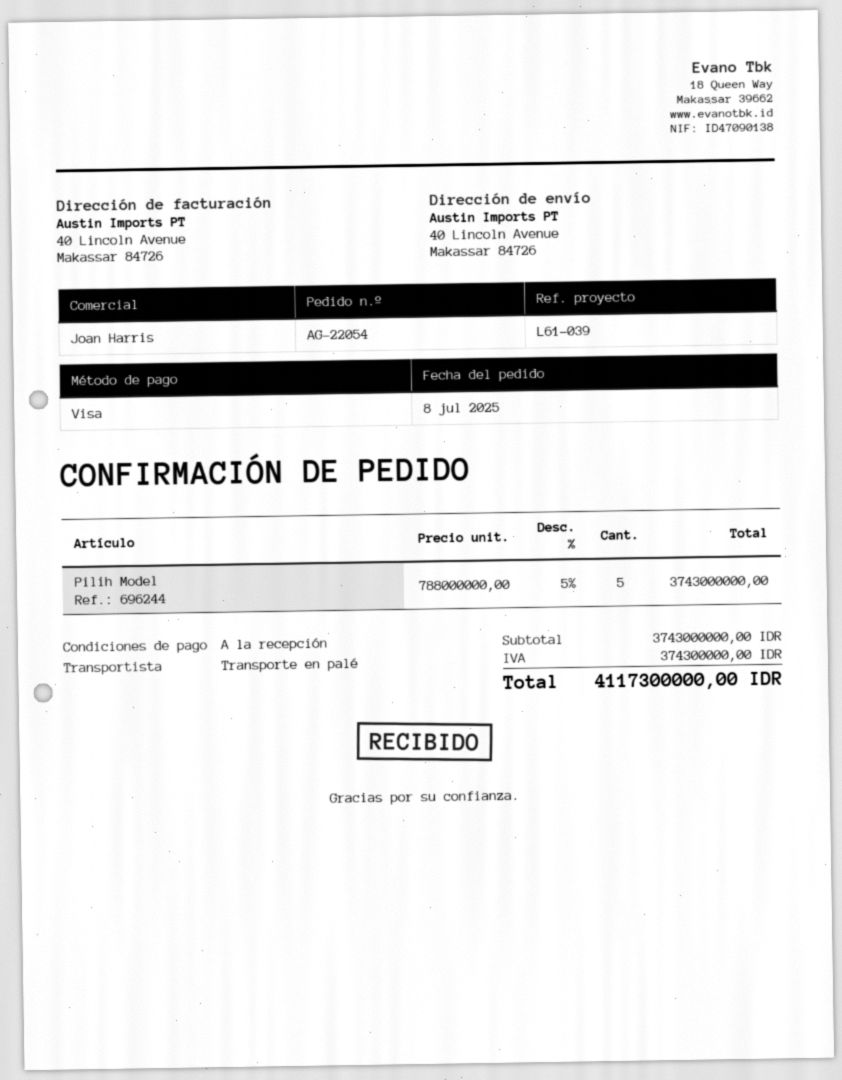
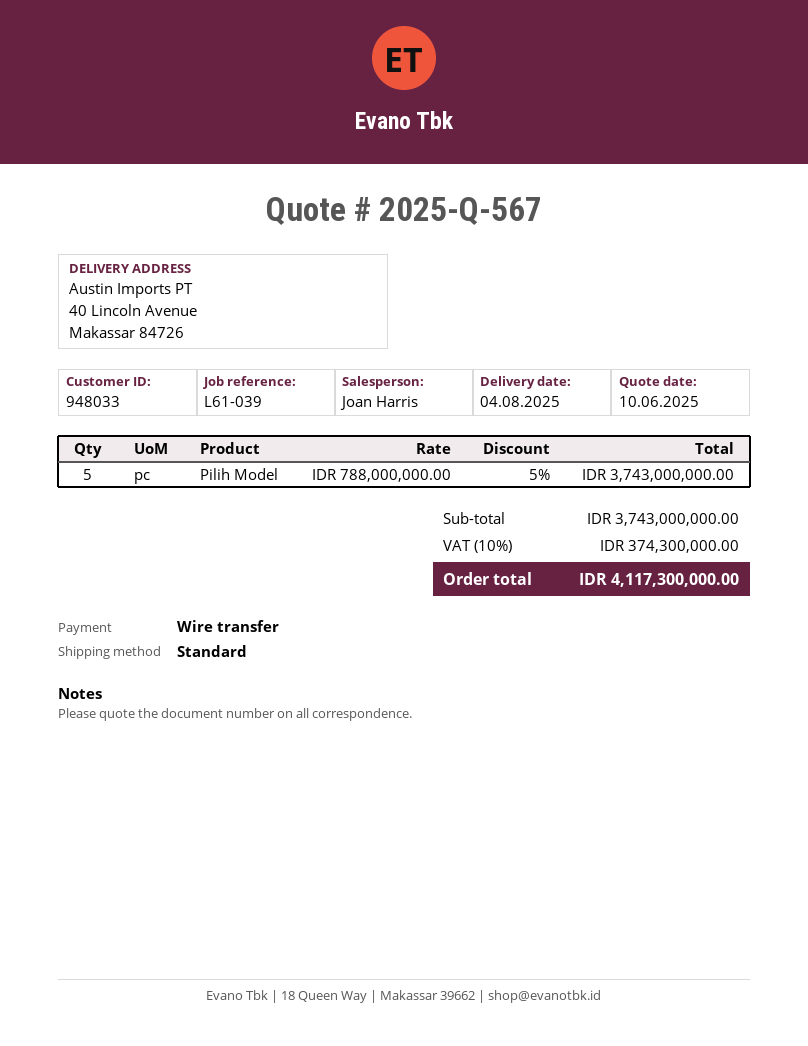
payment method: Visa -> bank transfer
shipping method: pallet freight -> standard

